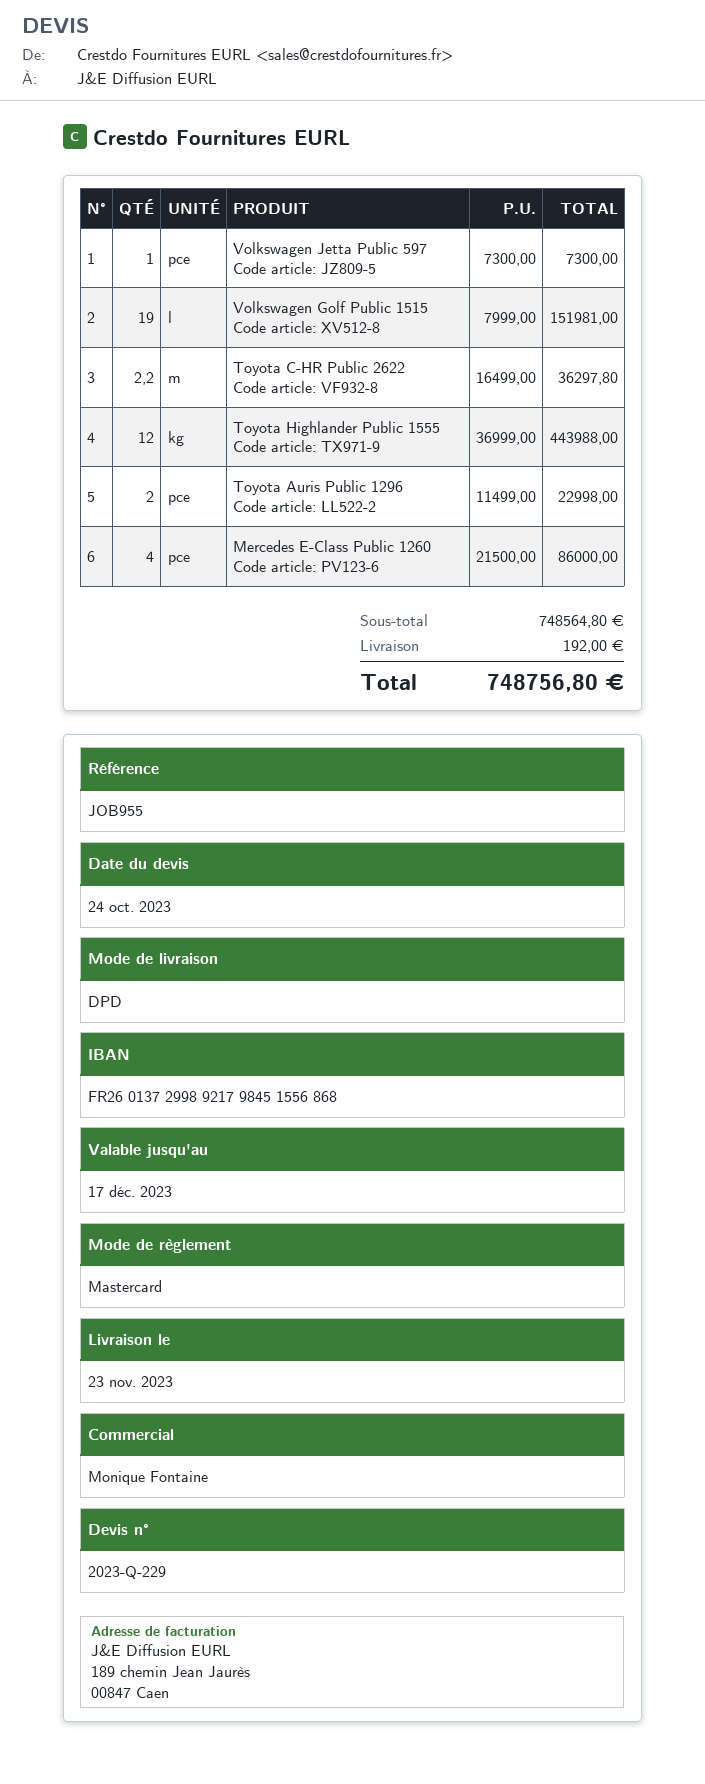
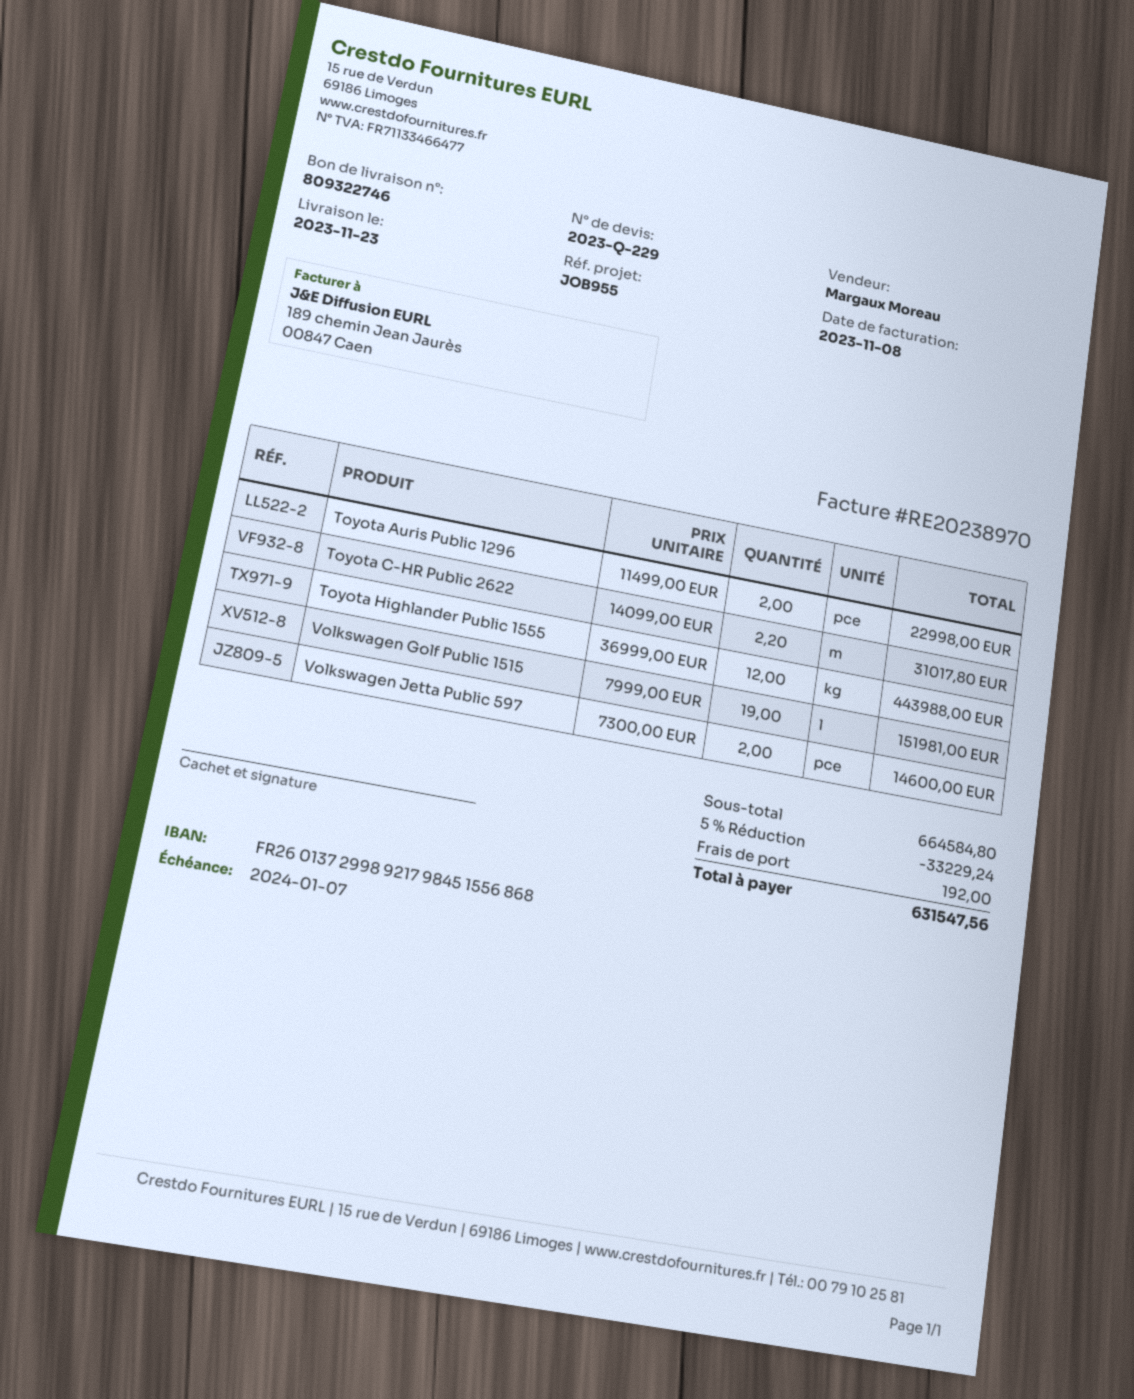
sales rep: Monique Fontaine -> Margaux Moreau
Volkswagen Jetta Public 597: 1 x 7300.00 = 7300.00 -> 2 x 7300.00 = 14600.00
Toyota C-HR Public 2622: 2.2 x 16499.00 = 36297.80 -> 2.2 x 14099.00 = 31017.80
Mercedes E-Class Public 1260: 4 x 21500.00 = 86000.00 -> none
subtotal: 748564.80 -> 664584.80
discount: none -> 5% = 33229.24
total: 748756.80 -> 631547.56

